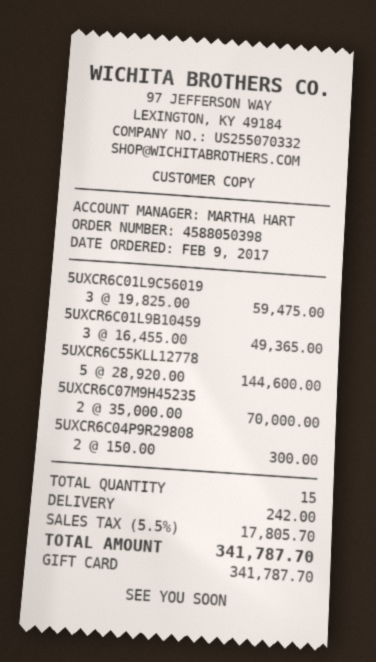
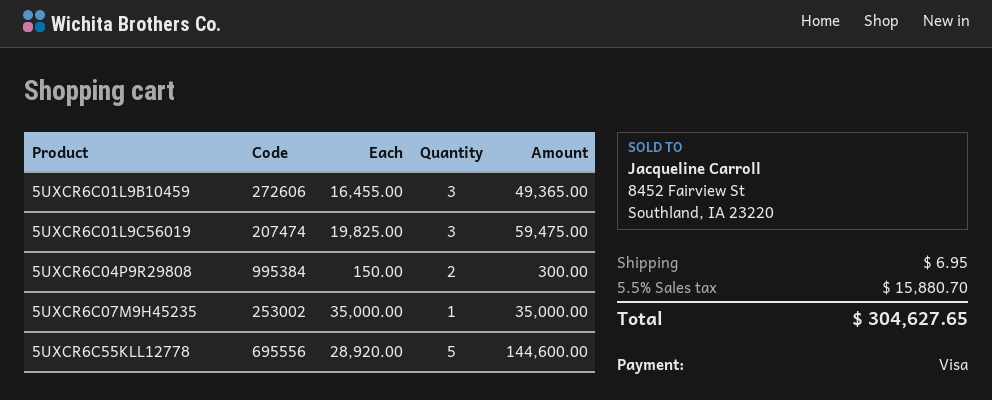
payment method: gift card -> Visa
5UXCR6C07M9H45235: 2 x 35000.00 = 70000.00 -> 1 x 35000.00 = 35000.00
shipping: 242.00 -> 6.95
tax: 5.5% = 17805.70 -> 5.5% = 15880.70
total: 341787.70 -> 304627.65

